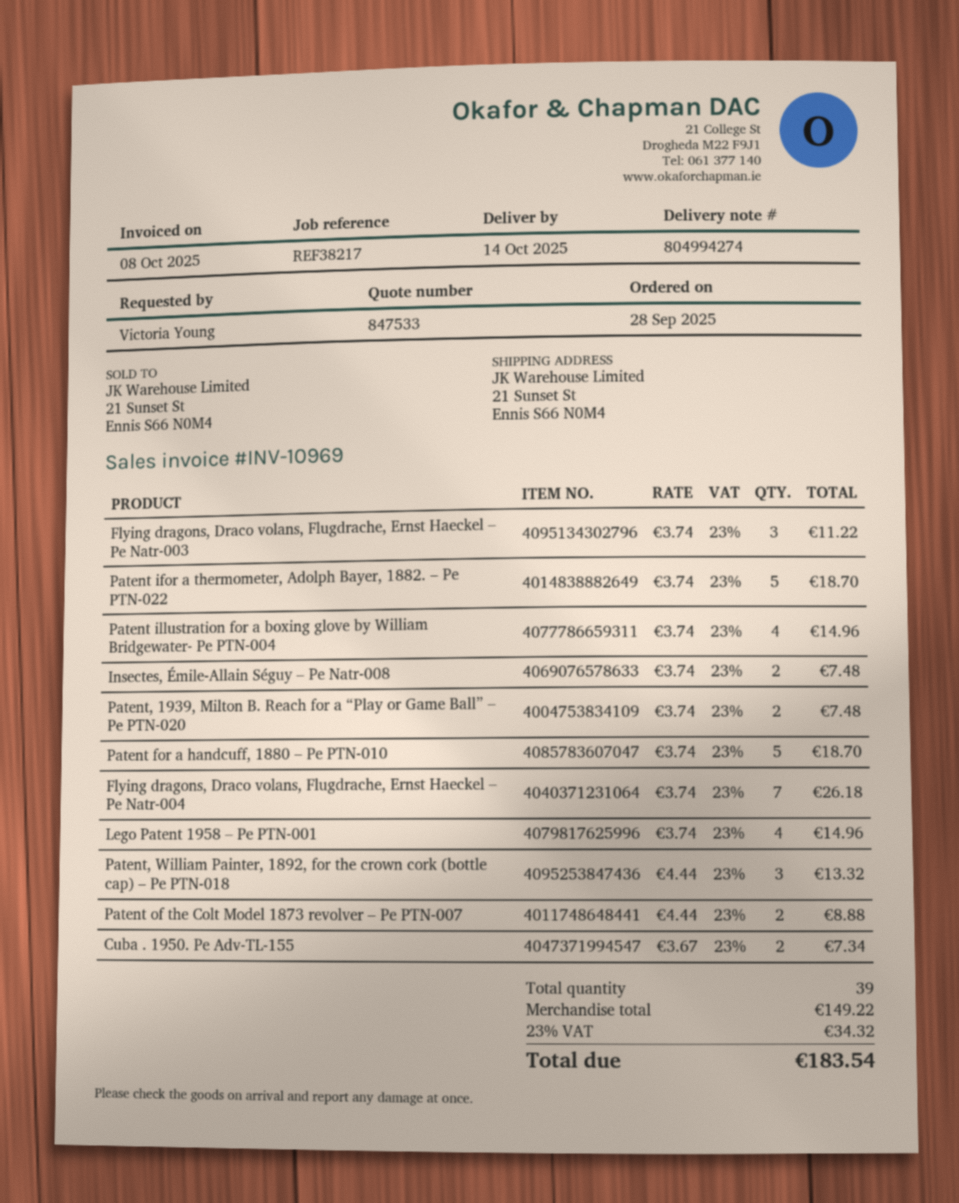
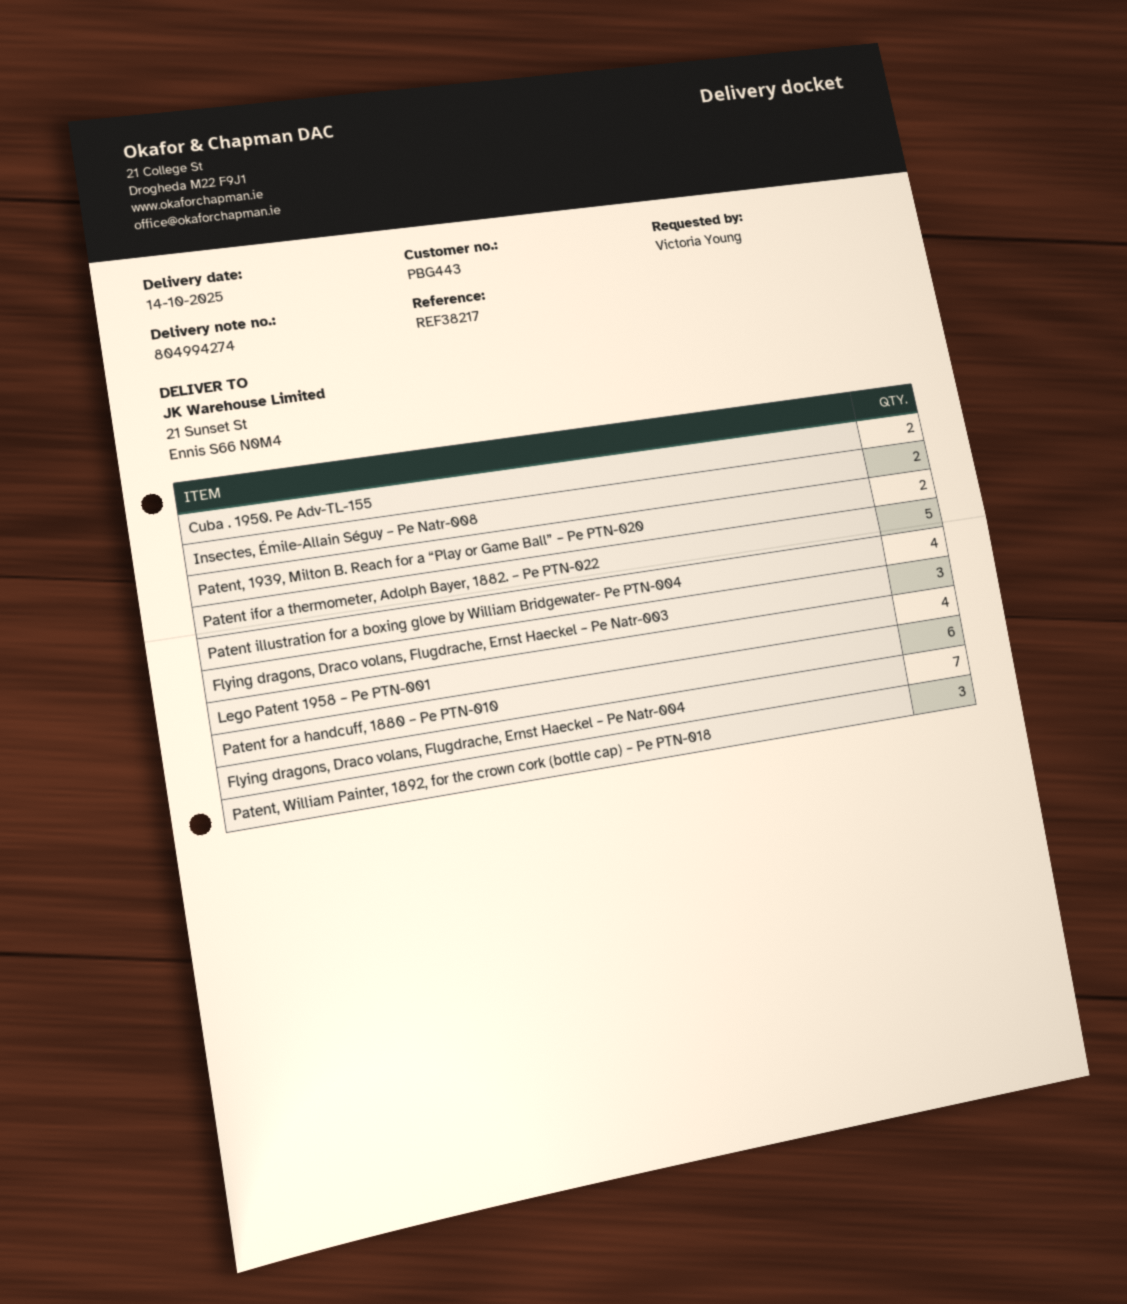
Patent for a handcuff, 1880 – Pe PTN-010: 5 -> 6
Patent of the Colt Model 1873 revolver – Pe PTN-007: 2 -> none

